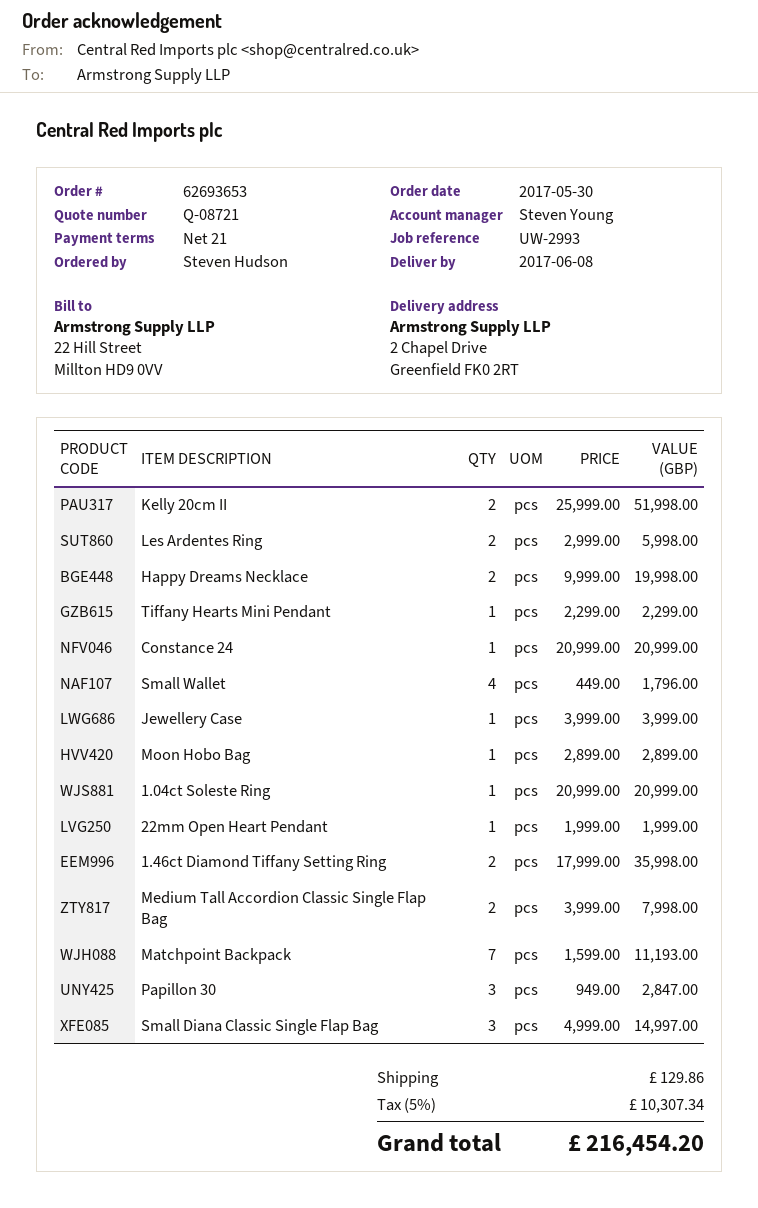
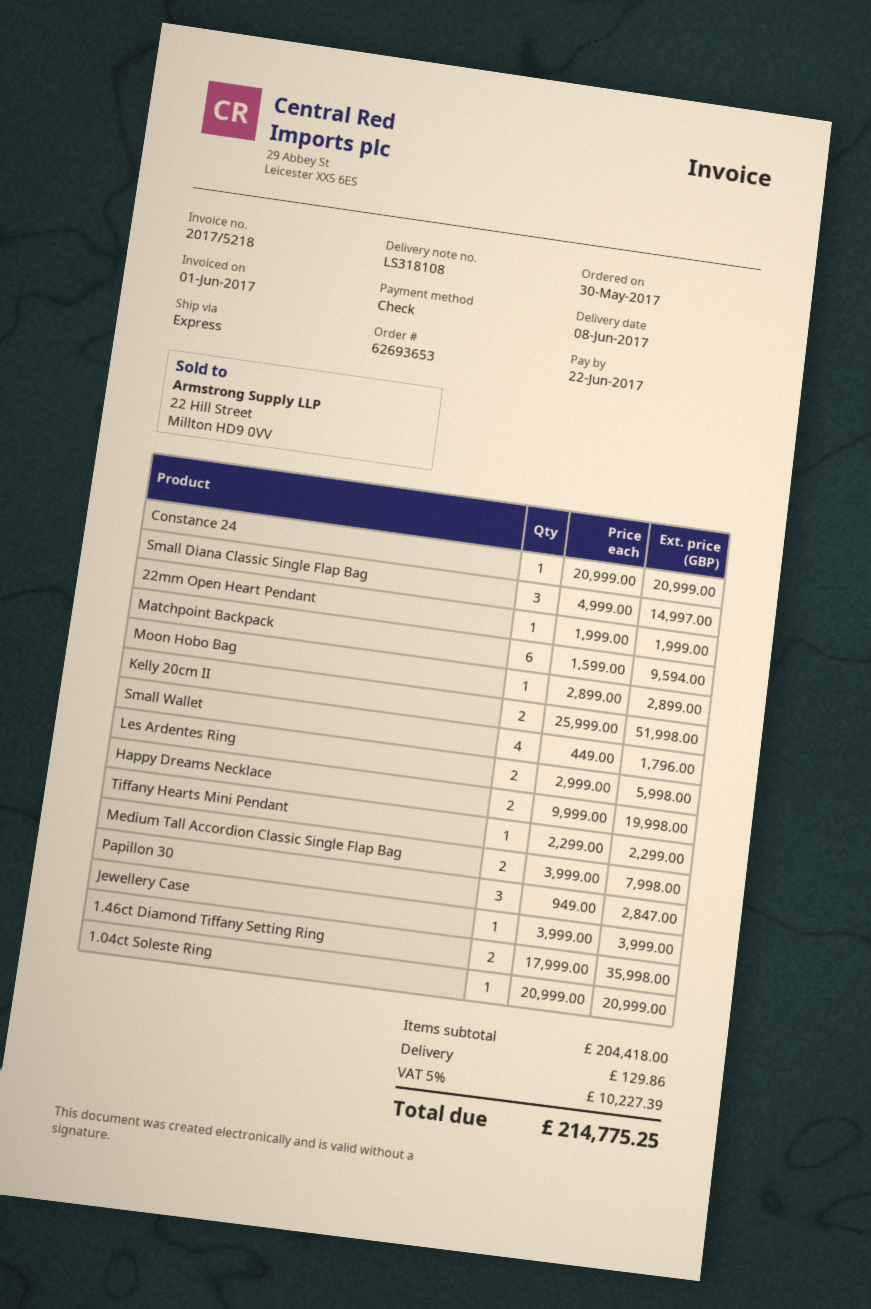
Matchpoint Backpack: 7 x 1599.00 = 11193.00 -> 6 x 1599.00 = 9594.00
tax: 5% = 10307.34 -> 5% = 10227.39
total: 216454.20 -> 214775.25

